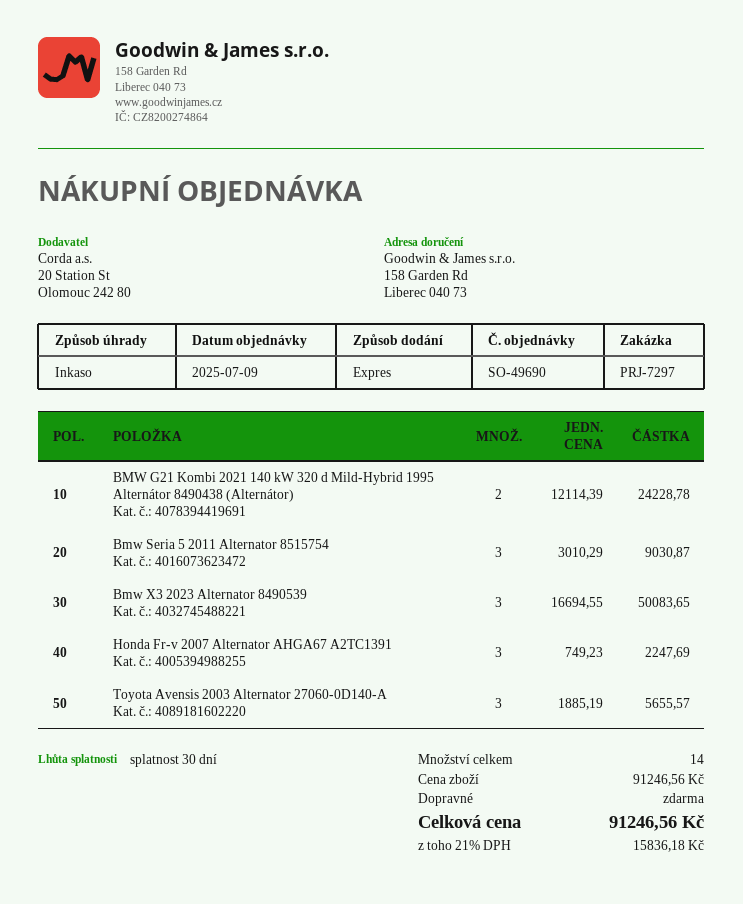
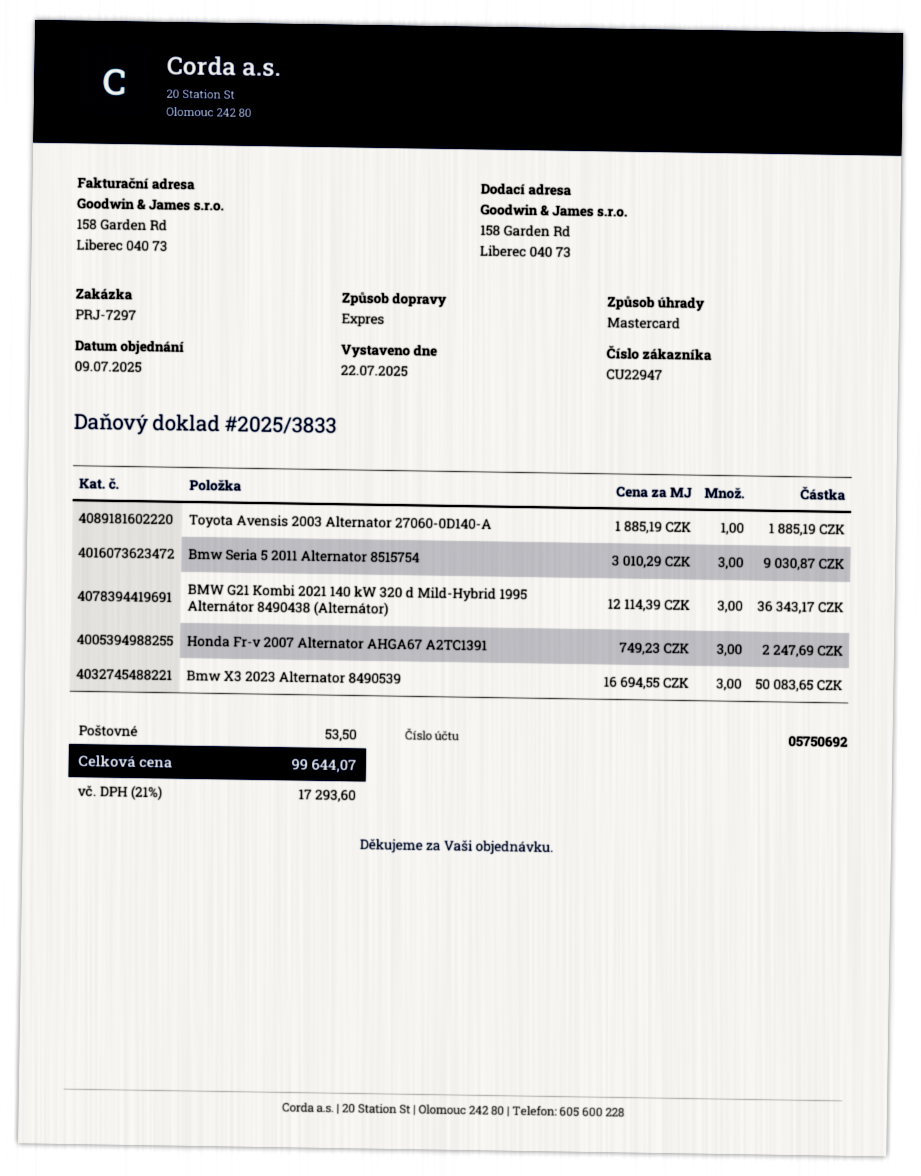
payment method: direct debit -> Mastercard
BMW G21 Kombi 2021 140 kW 320 d Mild-Hybrid 1995 Alternátor 8490438 (Alternátor): 2 x 12114.39 = 24228.78 -> 3 x 12114.39 = 36343.17
Toyota Avensis 2003 Alternator 27060-0D140-A: 3 x 1885.19 = 5655.57 -> 1 x 1885.19 = 1885.19
shipping: 0.00 -> 53.50
tax: 21% = 15836.18 -> 21% = 17293.60
total: 91246.56 -> 99644.07

